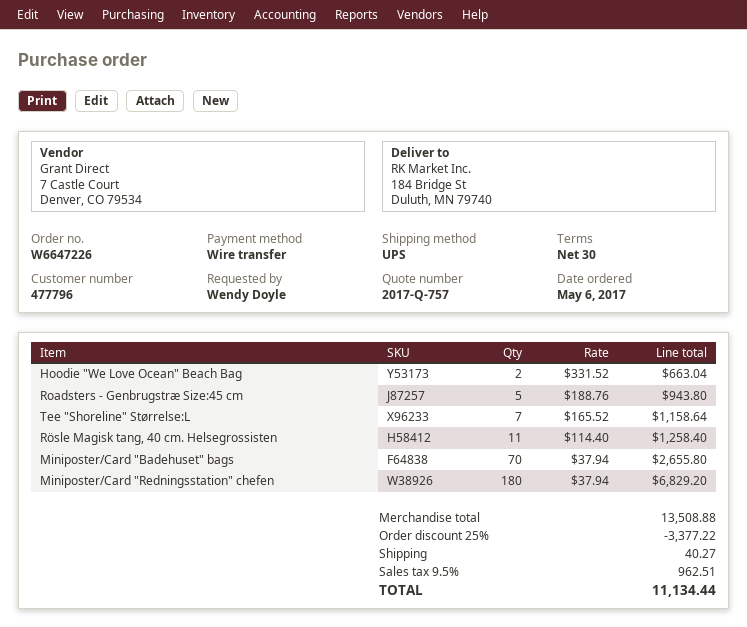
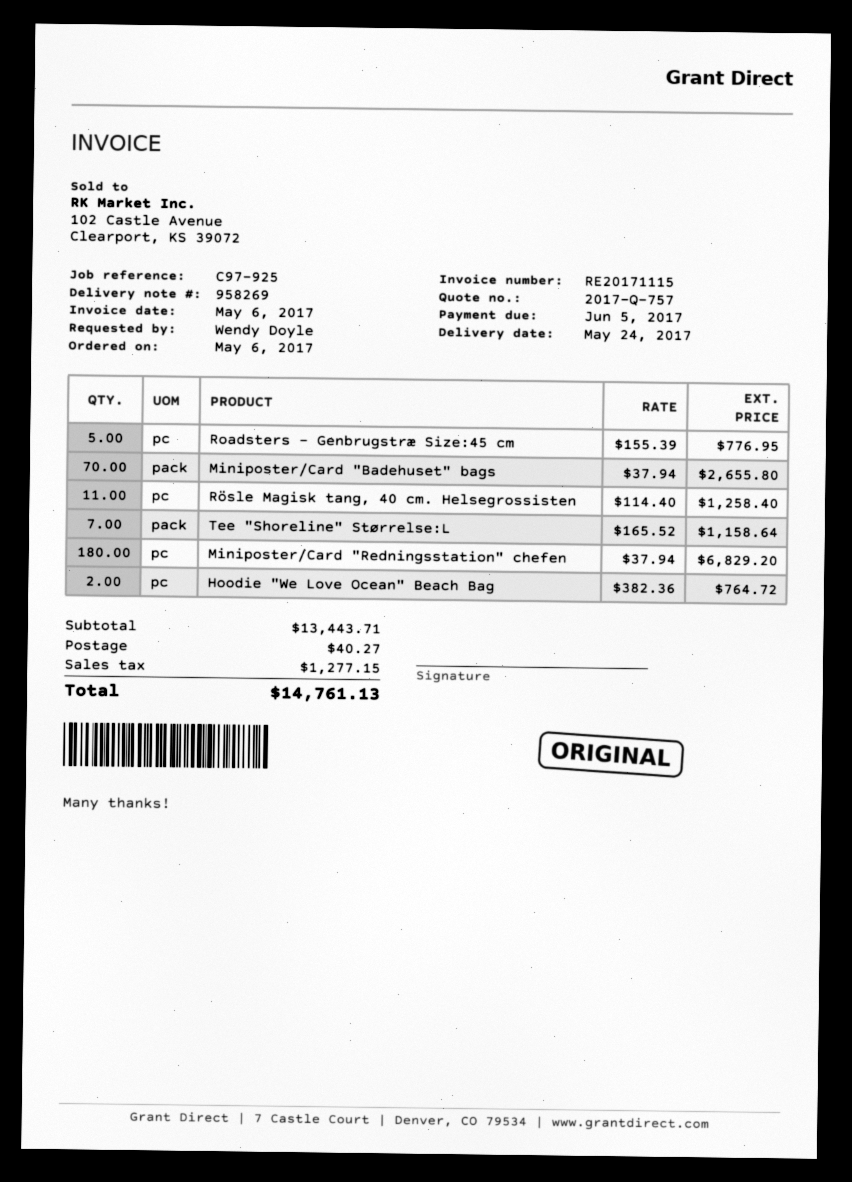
Hoodie "We Love Ocean" Beach Bag: 2 x 331.52 = 663.04 -> 2 x 382.36 = 764.72
Roadsters - Genbrugstræ Size:45 cm: 5 x 188.76 = 943.80 -> 5 x 155.39 = 776.95
subtotal: 13508.88 -> 13443.71
discount: 25% = 3377.22 -> none
tax: 962.51 -> 1277.15
total: 11134.44 -> 14761.13

